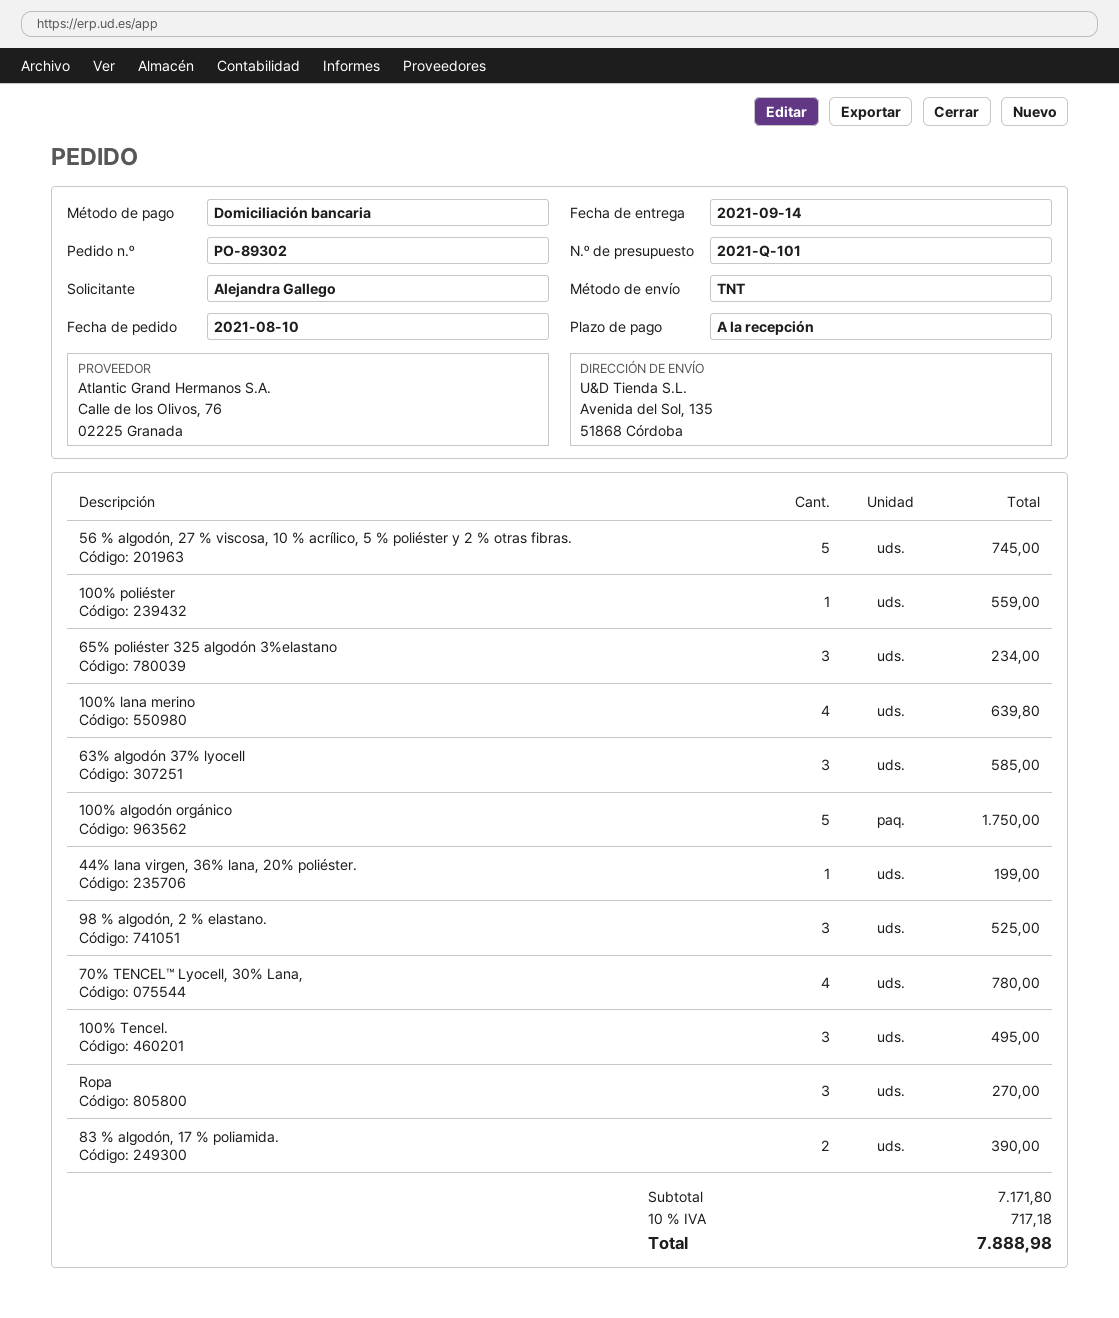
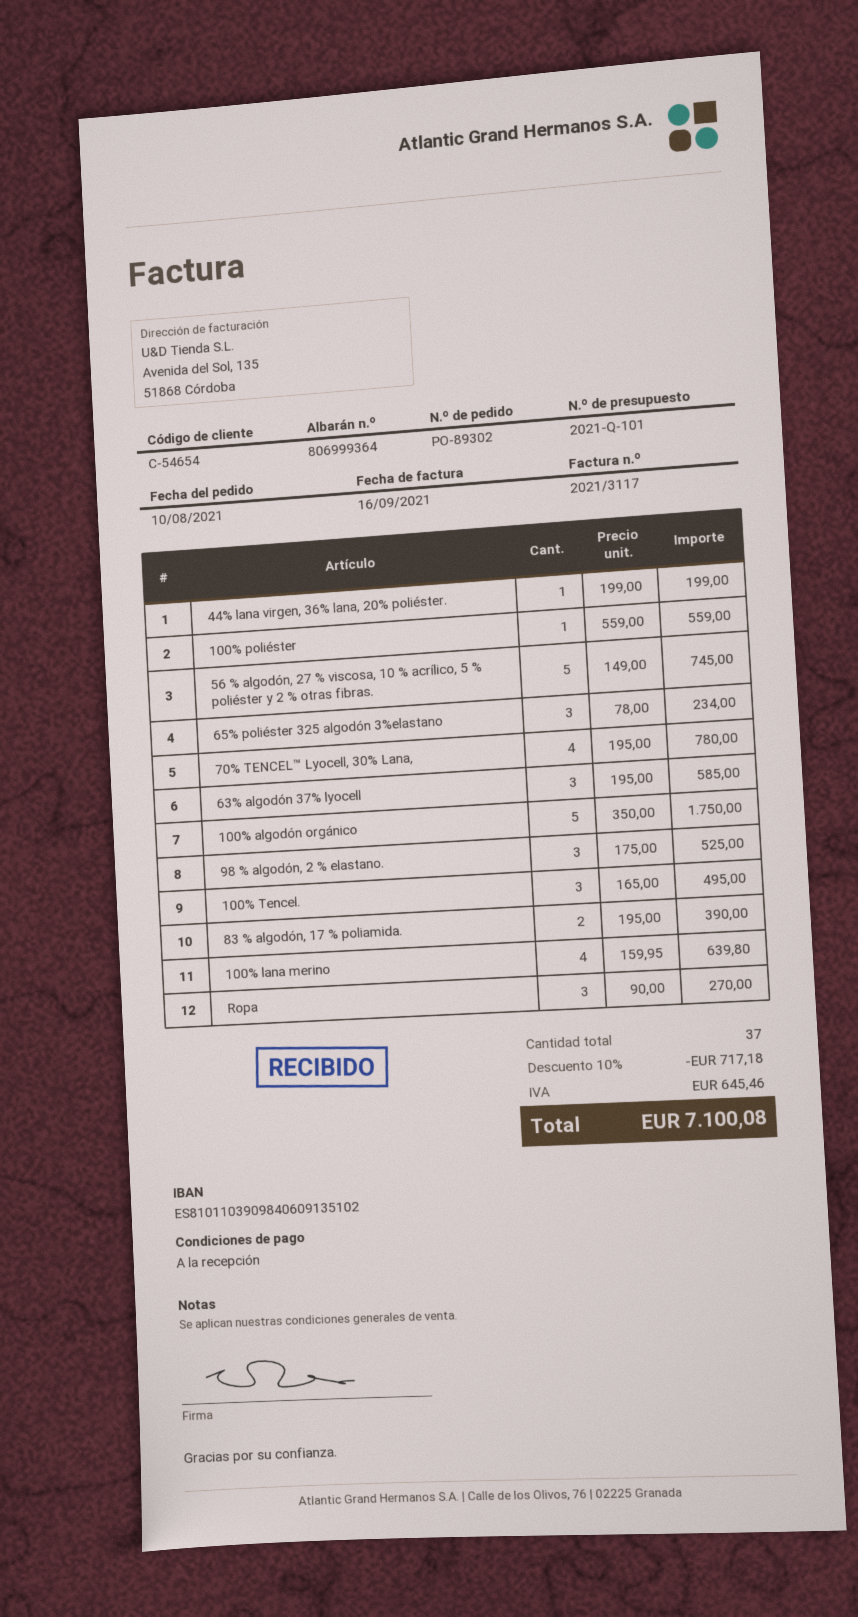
discount: none -> 10% = 717.18
tax: 717.18 -> 645.46
total: 7888.98 -> 7100.08

